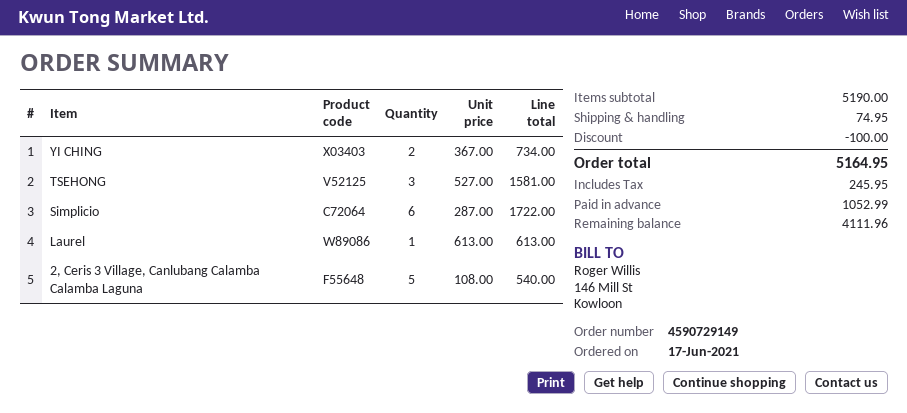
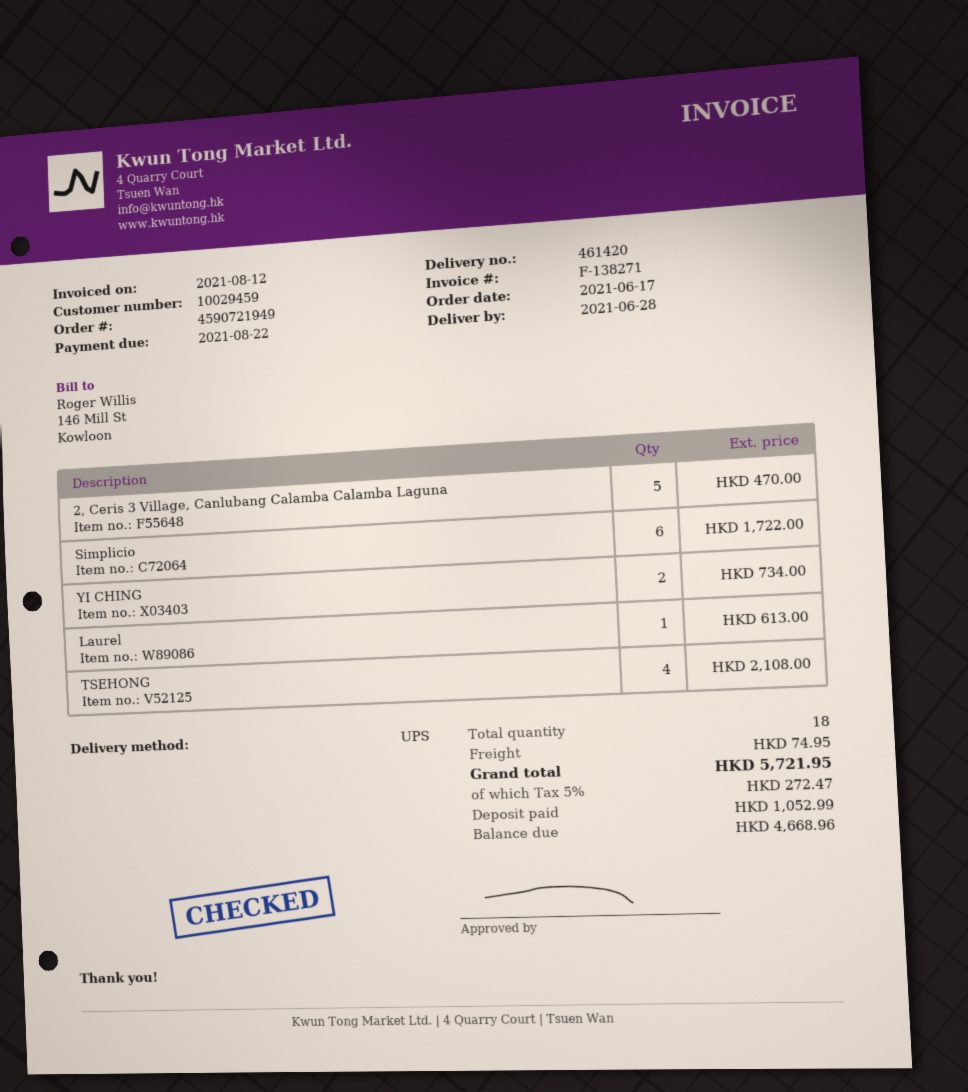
order number: 4590729149 -> 4590721949
TSEHONG: 3 for 1581.00 -> 4 for 2108.00
2, Ceris 3 Village, Canlubang Calamba Calamba Laguna: 5 for 540.00 -> 5 for 470.00
discount: 100.00 -> none
tax: 245.95 -> 272.47
total: 5164.95 -> 5721.95
balance: 4111.96 -> 4668.96

